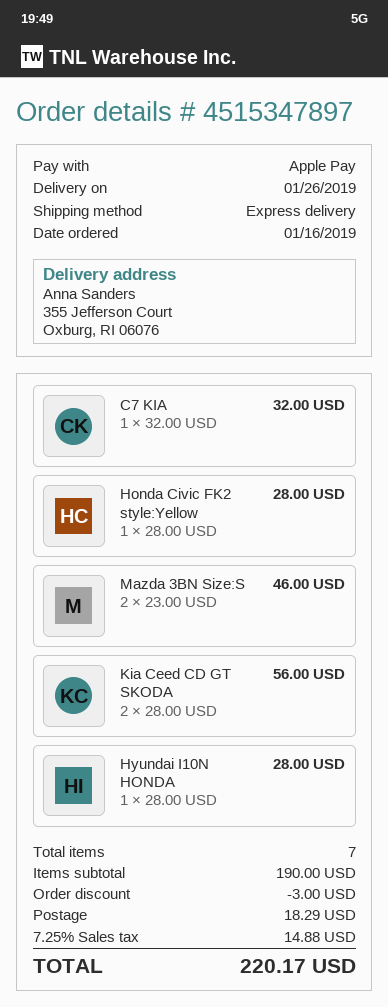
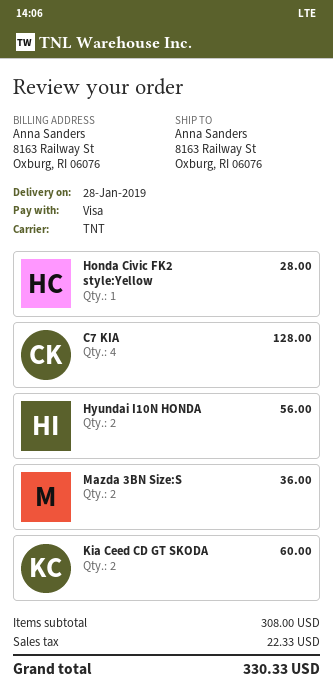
delivery date: 2019-01-26 -> 2019-01-28
payment method: Apple Pay -> Visa
shipping method: express -> TNT
ship to: 355 Jefferson Court, Oxburg, RI 06076 -> 8163 Railway St, Oxburg, RI 06076
C7 KIA: 1 for 32.00 -> 4 for 128.00
Mazda 3BN Size:S: 2 for 46.00 -> 2 for 36.00
Kia Ceed CD GT SKODA: 2 for 56.00 -> 2 for 60.00
Hyundai I10N HONDA: 1 for 28.00 -> 2 for 56.00
subtotal: 190.00 -> 308.00
discount: 3.00 -> none
shipping: 18.29 -> none
tax: 14.88 -> 22.33
total: 220.17 -> 330.33

